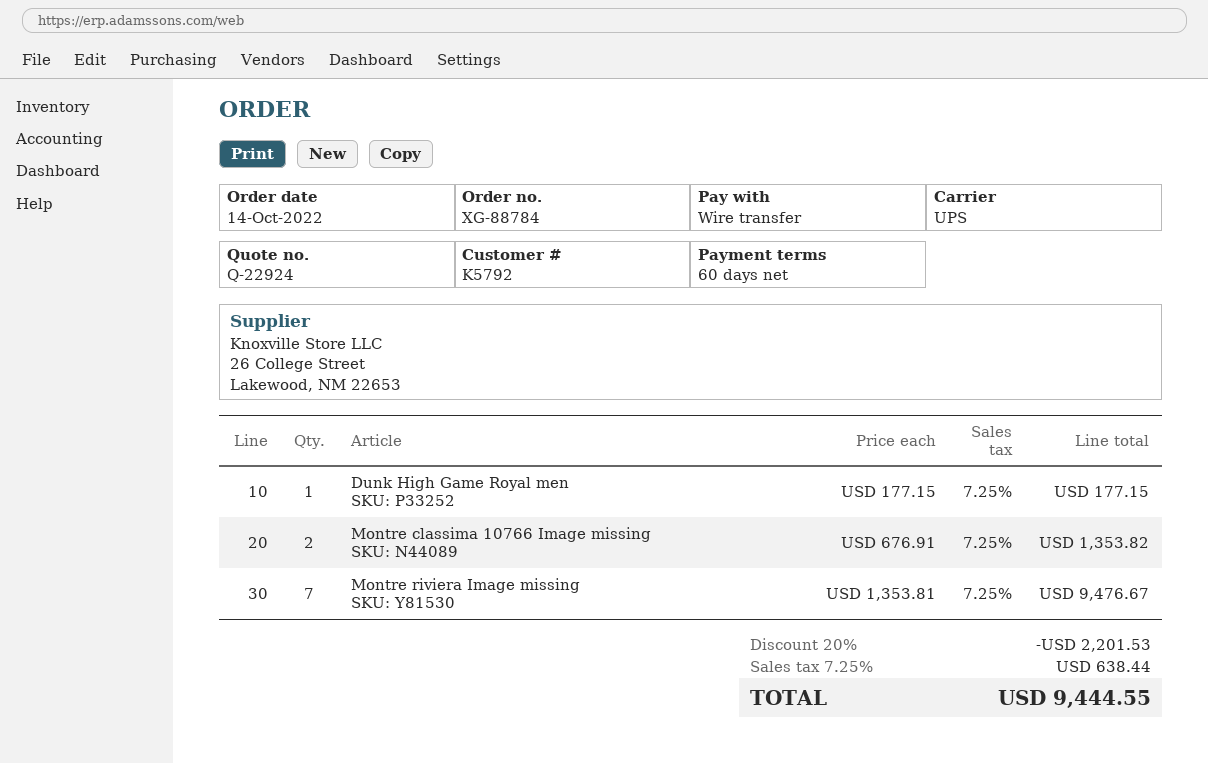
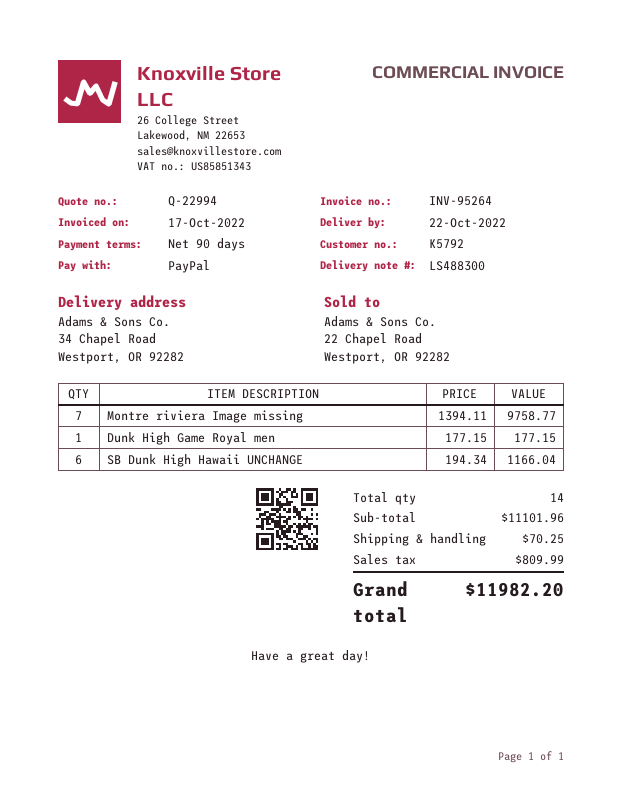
quote number: Q-22924 -> Q-22994
payment terms: 60 days -> 90 days
payment method: bank transfer -> PayPal
Montre classima 10766 Image missing: 2 x 676.91 = 1353.82 -> none
Montre riviera Image missing: 7 x 1353.81 = 9476.67 -> 7 x 1394.11 = 9758.77
SB Dunk High Hawaii UNCHANGE: none -> 6 x 194.34 = 1166.04
discount: 20% = 2201.53 -> none
shipping: none -> 70.25
tax: 638.44 -> 809.99
total: 9444.55 -> 11982.20

